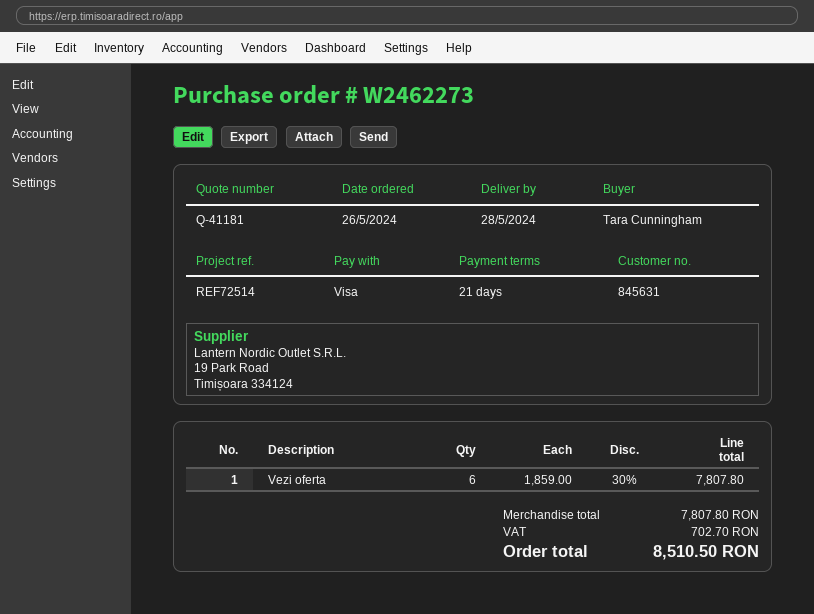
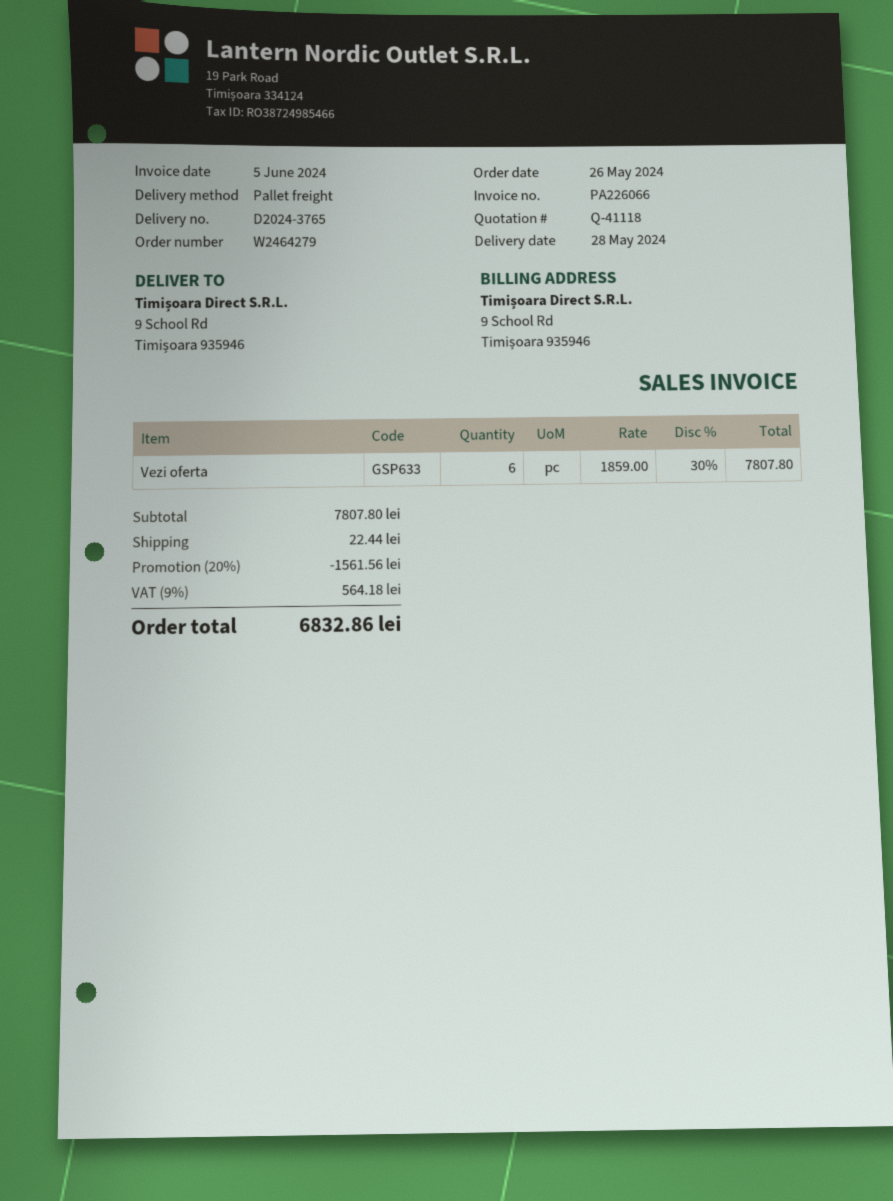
quote number: Q-41181 -> Q-41118
order number: W2462273 -> W2464279
discount: none -> 20% = 1561.56
shipping: none -> 22.44
tax: 702.70 -> 564.18
total: 8510.50 -> 6832.86

